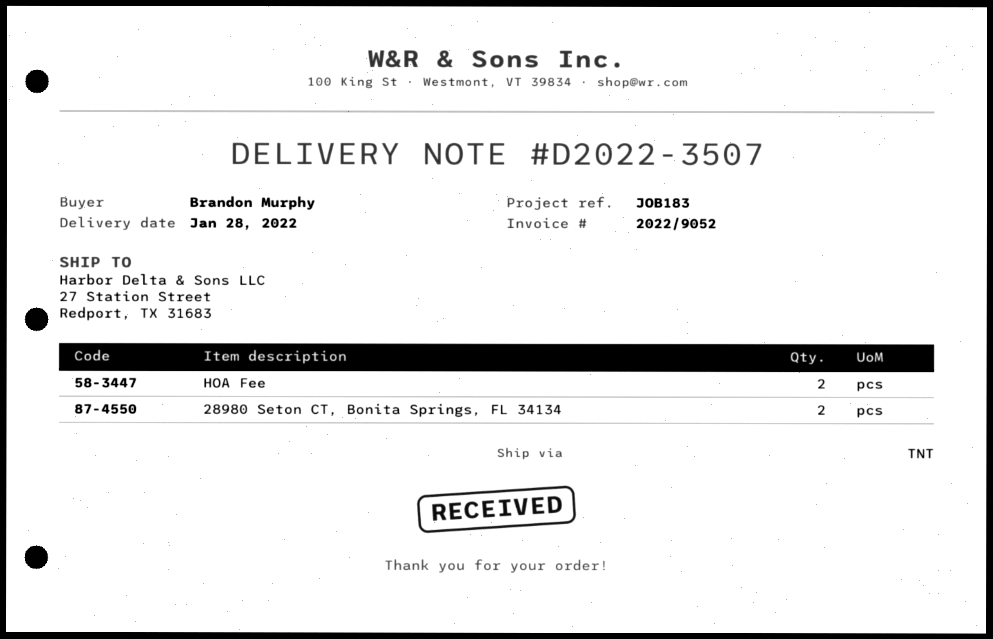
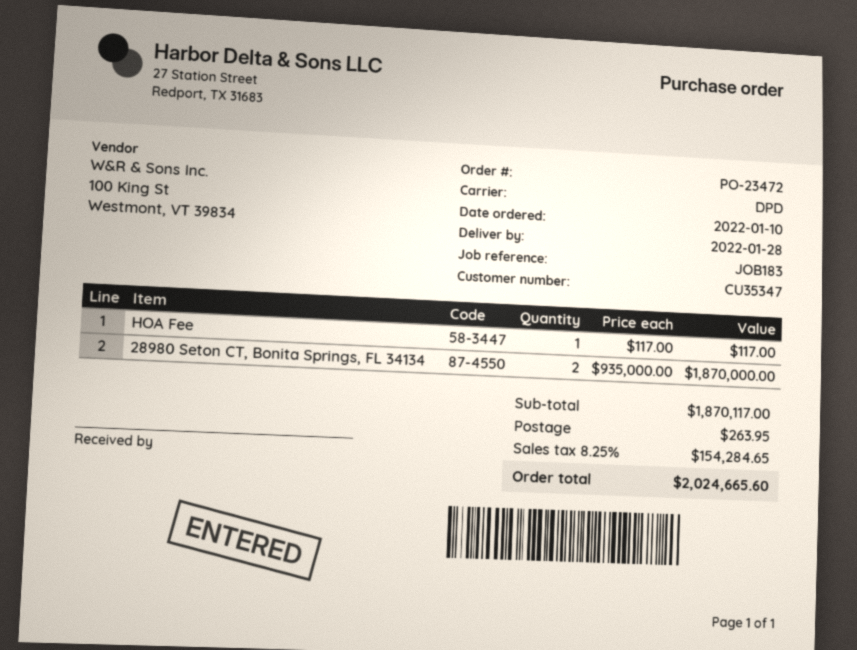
shipping method: TNT -> DPD
HOA Fee: 2 -> 1

